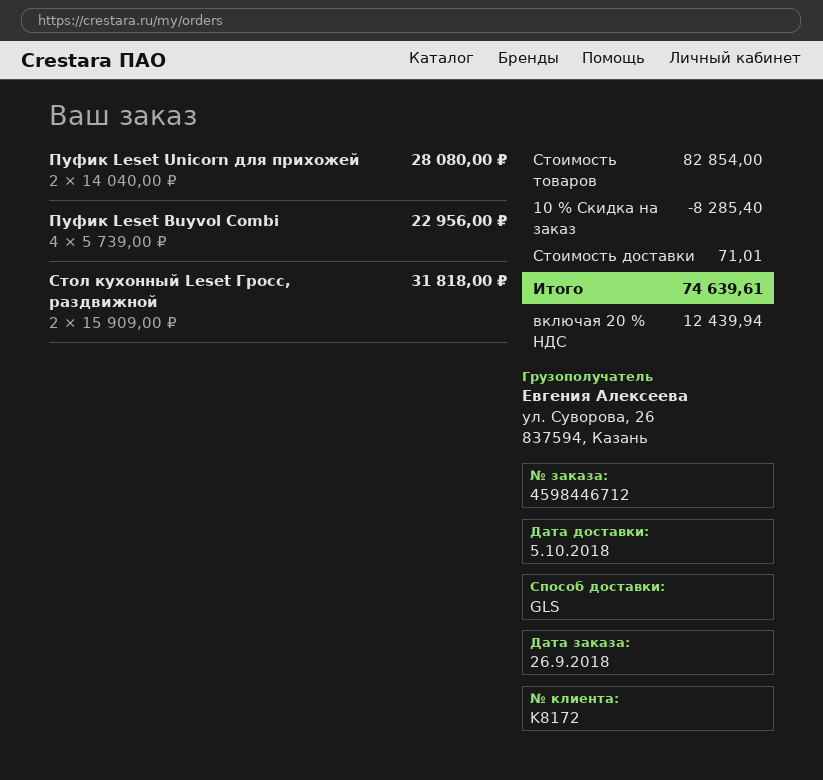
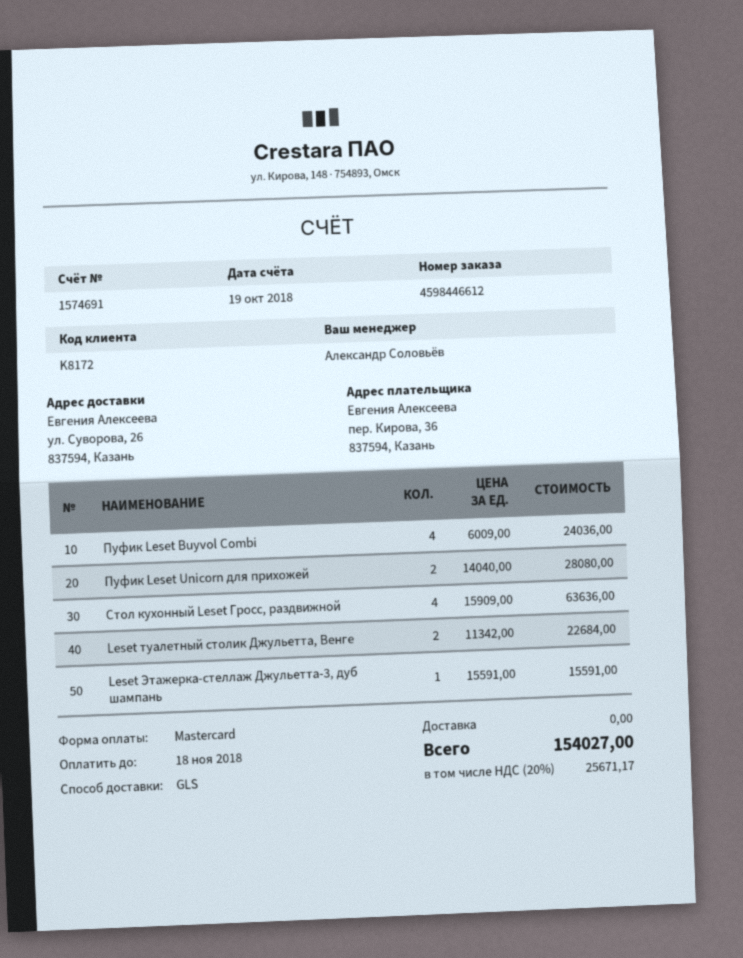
order number: 4598446712 -> 4598446612
Пуфик Leset Buyvol Combi: 4 x 5739.00 = 22956.00 -> 4 x 6009.00 = 24036.00
Стол кухонный Leset Гросс, раздвижной: 2 x 15909.00 = 31818.00 -> 4 x 15909.00 = 63636.00
Leset туалетный столик Джульетта, Венге: none -> 2 x 11342.00 = 22684.00
Leset Этажерка-стеллаж Джульетта-3, дуб шампань: none -> 1 x 15591.00 = 15591.00
discount: 10% = 8285.40 -> none
shipping: 71.01 -> 0.00
tax: 20% = 12439.94 -> 20% = 25671.17
total: 74639.61 -> 154027.00

